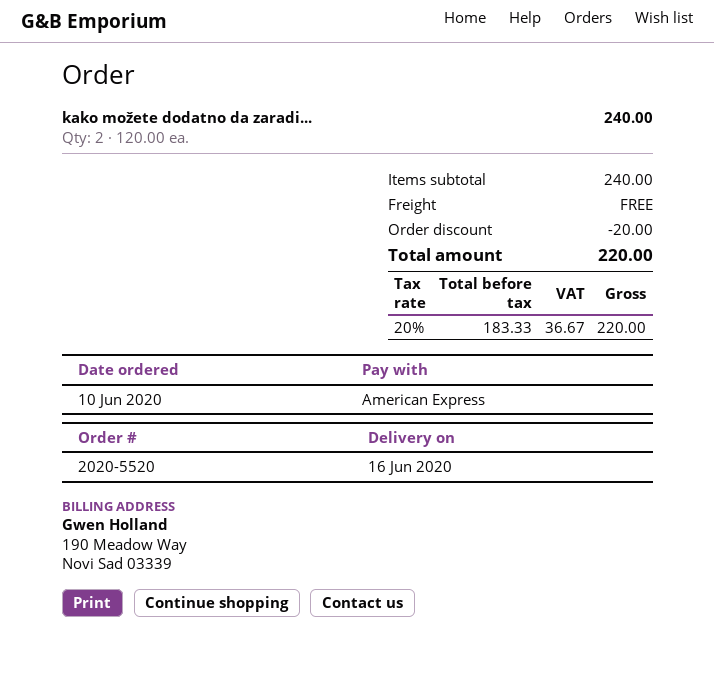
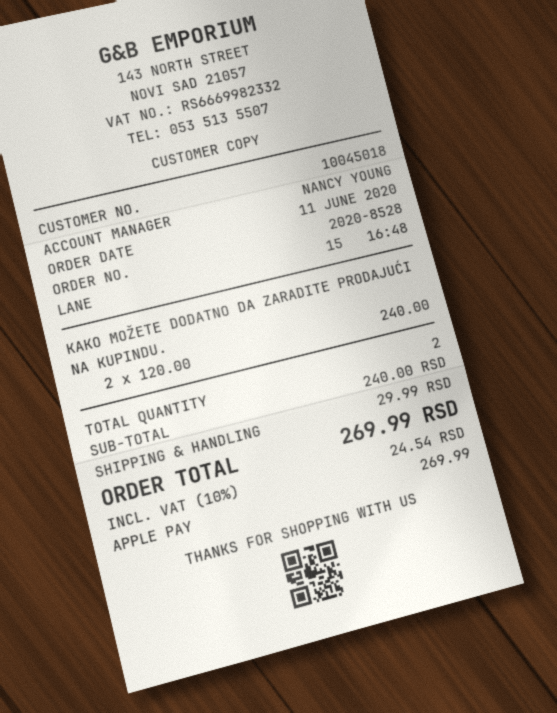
order number: 2020-5520 -> 2020-8528
order date: 2020-06-10 -> 2020-06-11
payment method: American Express -> Apple Pay
discount: 20.00 -> none
shipping: 0.00 -> 29.99
tax: 20% = 36.67 -> 10% = 24.54
total: 220.00 -> 269.99

